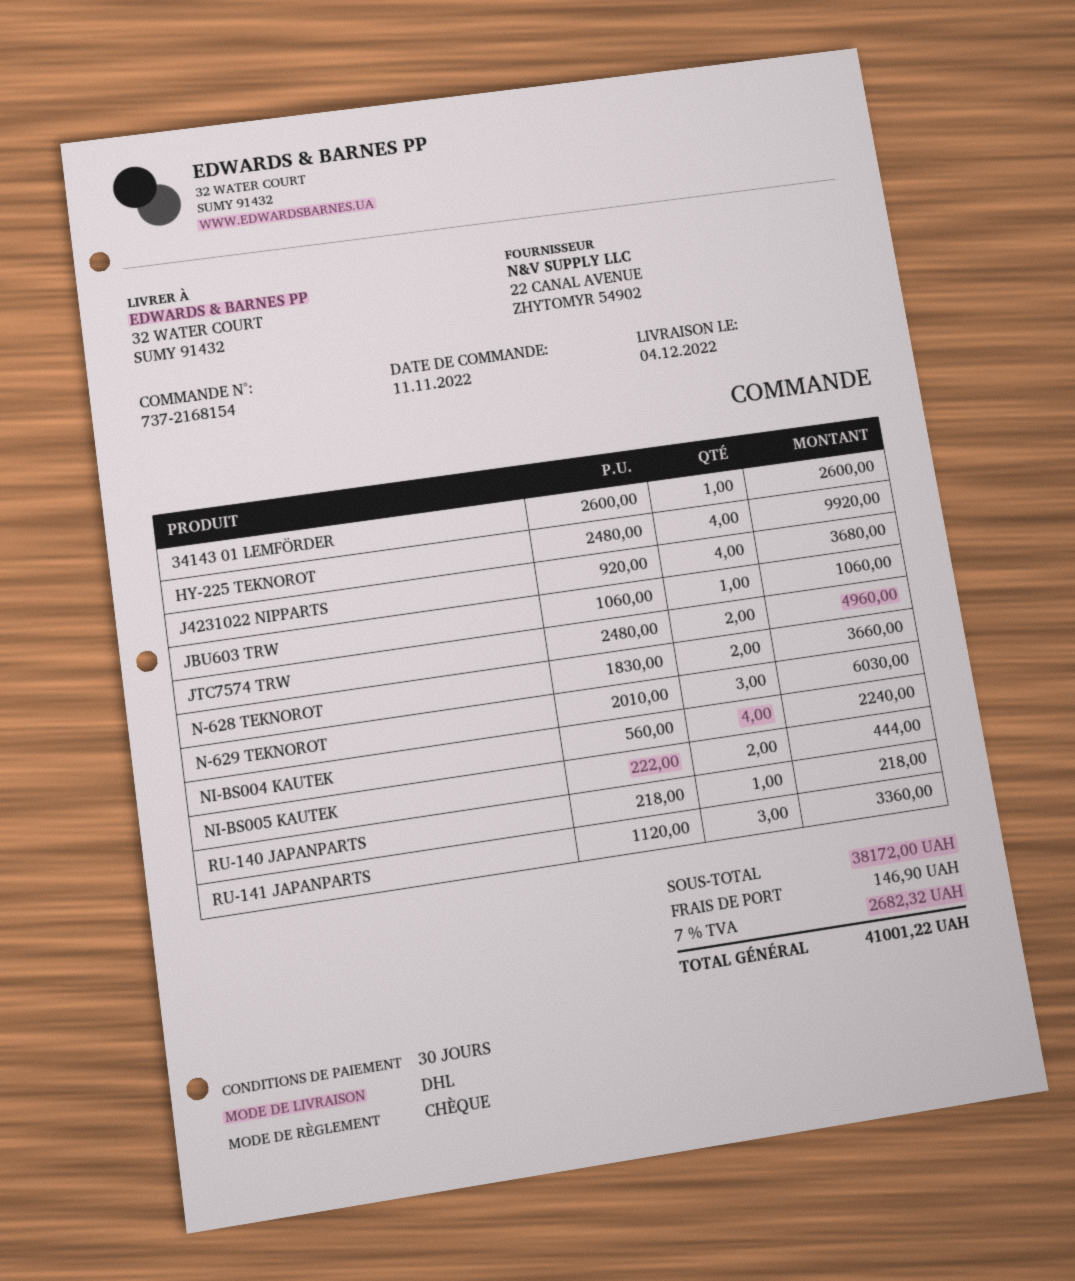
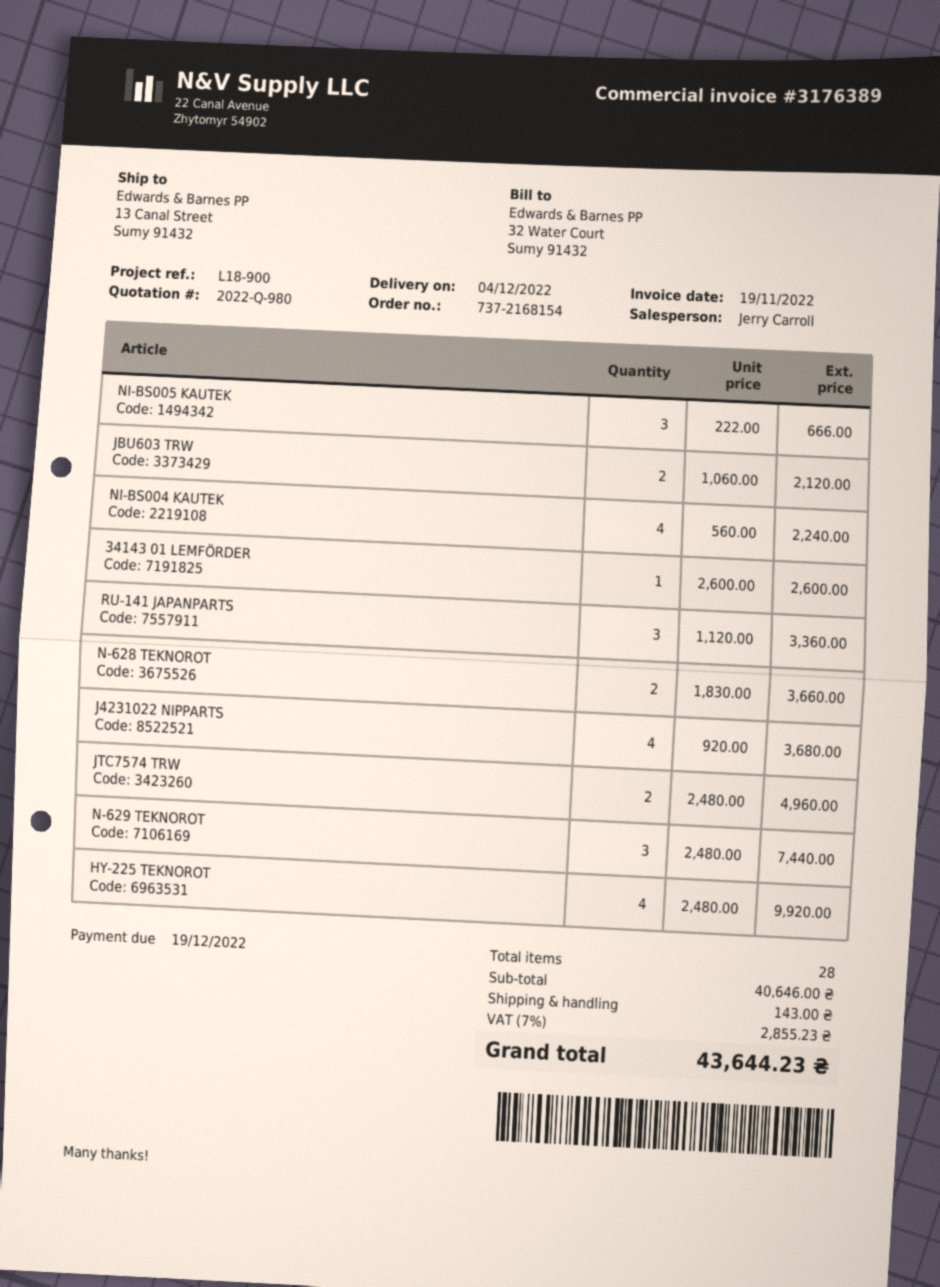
ship to: 32 WATER COURT, SUMY 91432 -> 13 Canal Street, Sumy 91432
JBU603 TRW: 1 x 1060.00 = 1060.00 -> 2 x 1060.00 = 2120.00
N-629 TEKNOROT: 3 x 2010.00 = 6030.00 -> 3 x 2480.00 = 7440.00
NI-BS005 KAUTEK: 2 x 222.00 = 444.00 -> 3 x 222.00 = 666.00
RU-140 JAPANPARTS: 1 x 218.00 = 218.00 -> none
subtotal: 38172.00 -> 40646.00
shipping: 146.90 -> 143.00
tax: 7% = 2682.32 -> 7% = 2855.23
total: 41001.22 -> 43644.23

